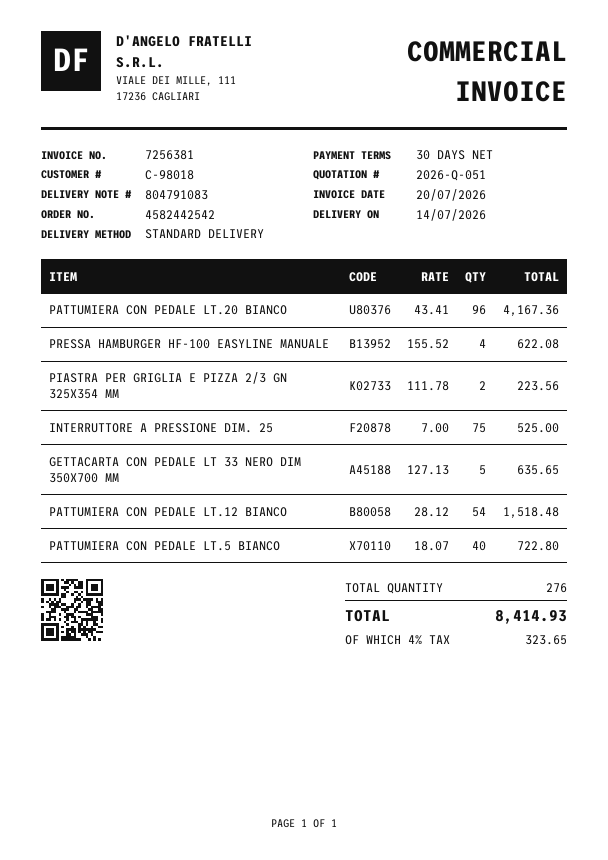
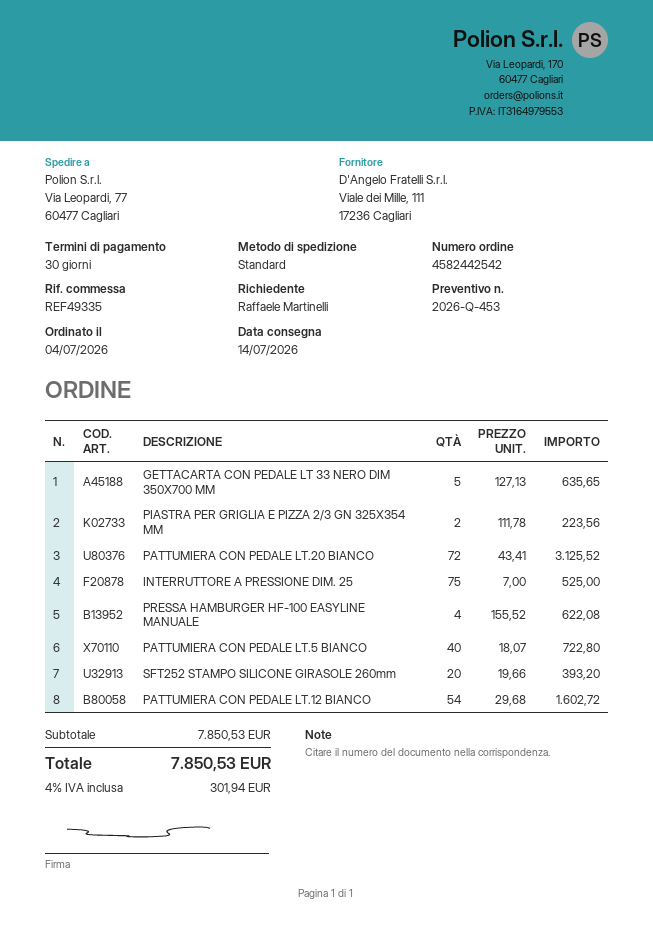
quote number: 2026-Q-051 -> 2026-Q-453
PATTUMIERA CON PEDALE LT.20 BIANCO: 96 x 43.41 = 4167.36 -> 72 x 43.41 = 3125.52
PATTUMIERA CON PEDALE LT.12 BIANCO: 54 x 28.12 = 1518.48 -> 54 x 29.68 = 1602.72
SFT252 STAMPO SILICONE GIRASOLE 260mm: none -> 20 x 19.66 = 393.20
tax: 4% = 323.65 -> 4% = 301.94
total: 8414.93 -> 7850.53

